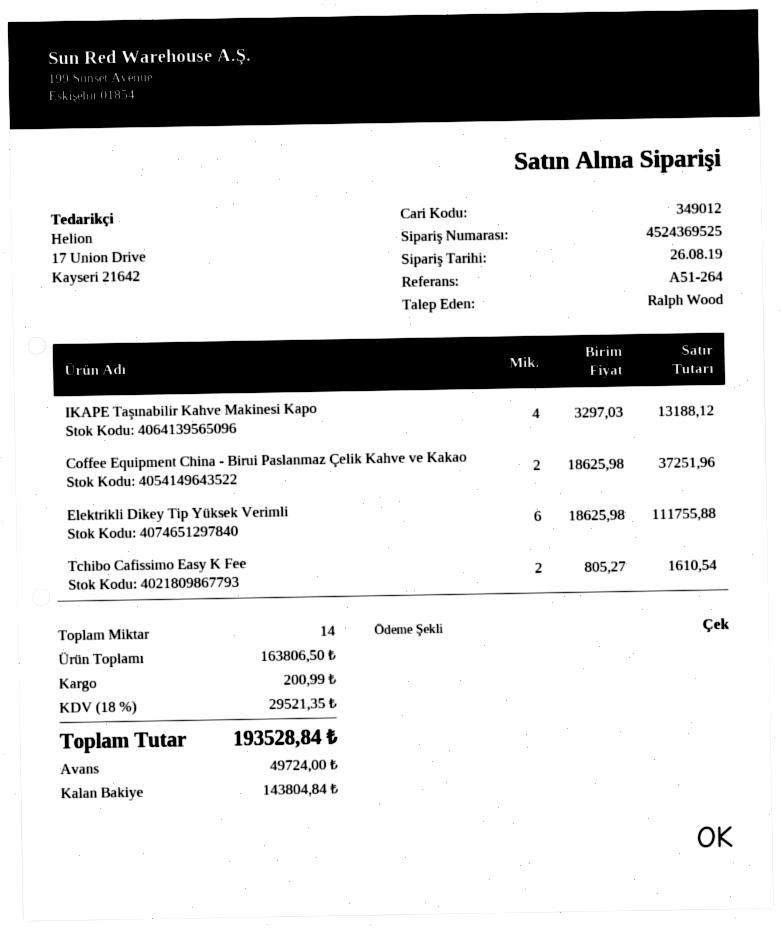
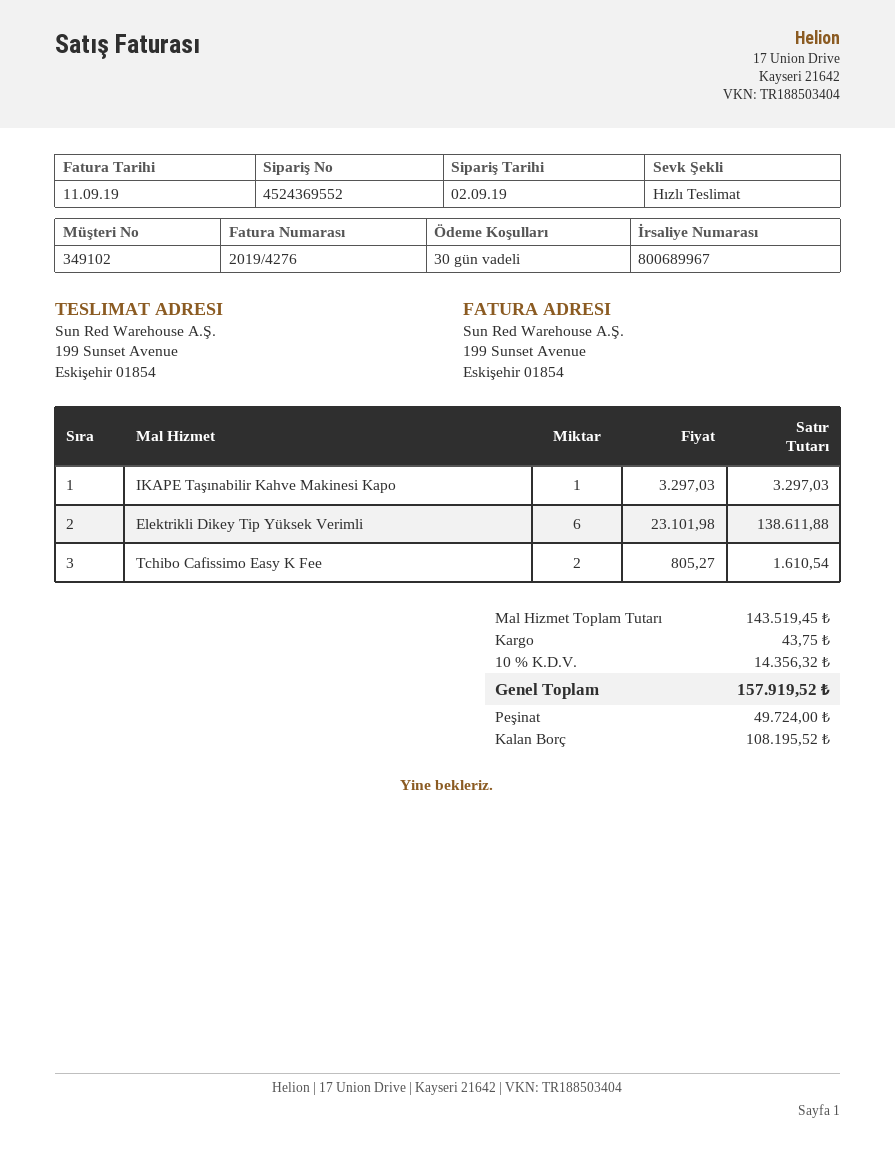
order number: 4524369525 -> 4524369552
order date: 2019-08-26 -> 2019-09-02
customer number: 349012 -> 349102
IKAPE Taşınabilir Kahve Makinesi Kapo: 4 x 3297.03 = 13188.12 -> 1 x 3297.03 = 3297.03
Coffee Equipment China - Birui Paslanmaz Çelik Kahve ve Kakao: 2 x 18625.98 = 37251.96 -> none
Elektrikli Dikey Tip Yüksek Verimli: 6 x 18625.98 = 111755.88 -> 6 x 23101.98 = 138611.88
subtotal: 163806.50 -> 143519.45
shipping: 200.99 -> 43.75
tax: 18% = 29521.35 -> 10% = 14356.32
total: 193528.84 -> 157919.52
balance: 143804.84 -> 108195.52

